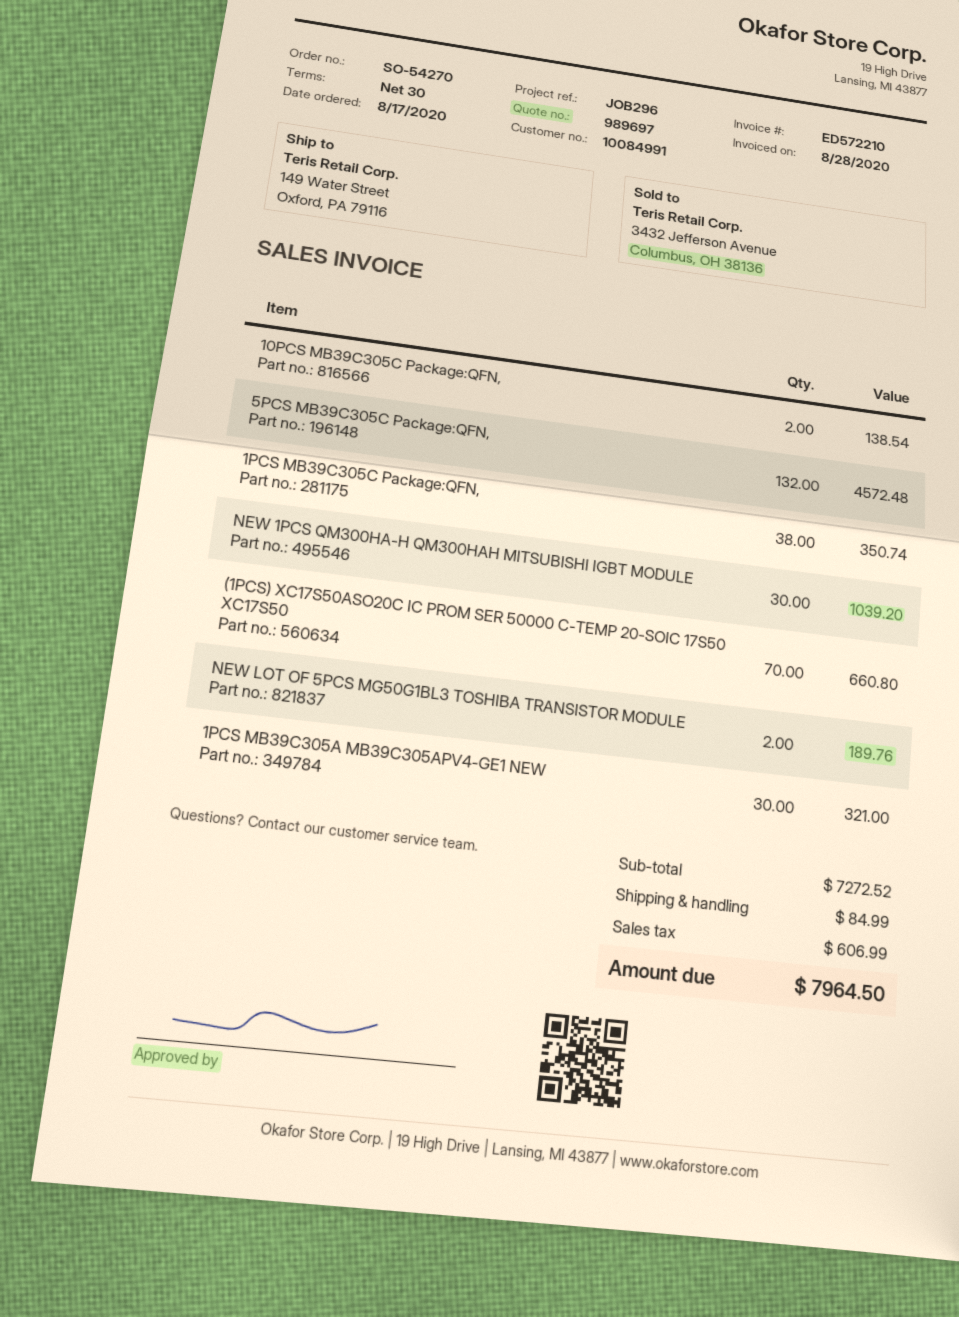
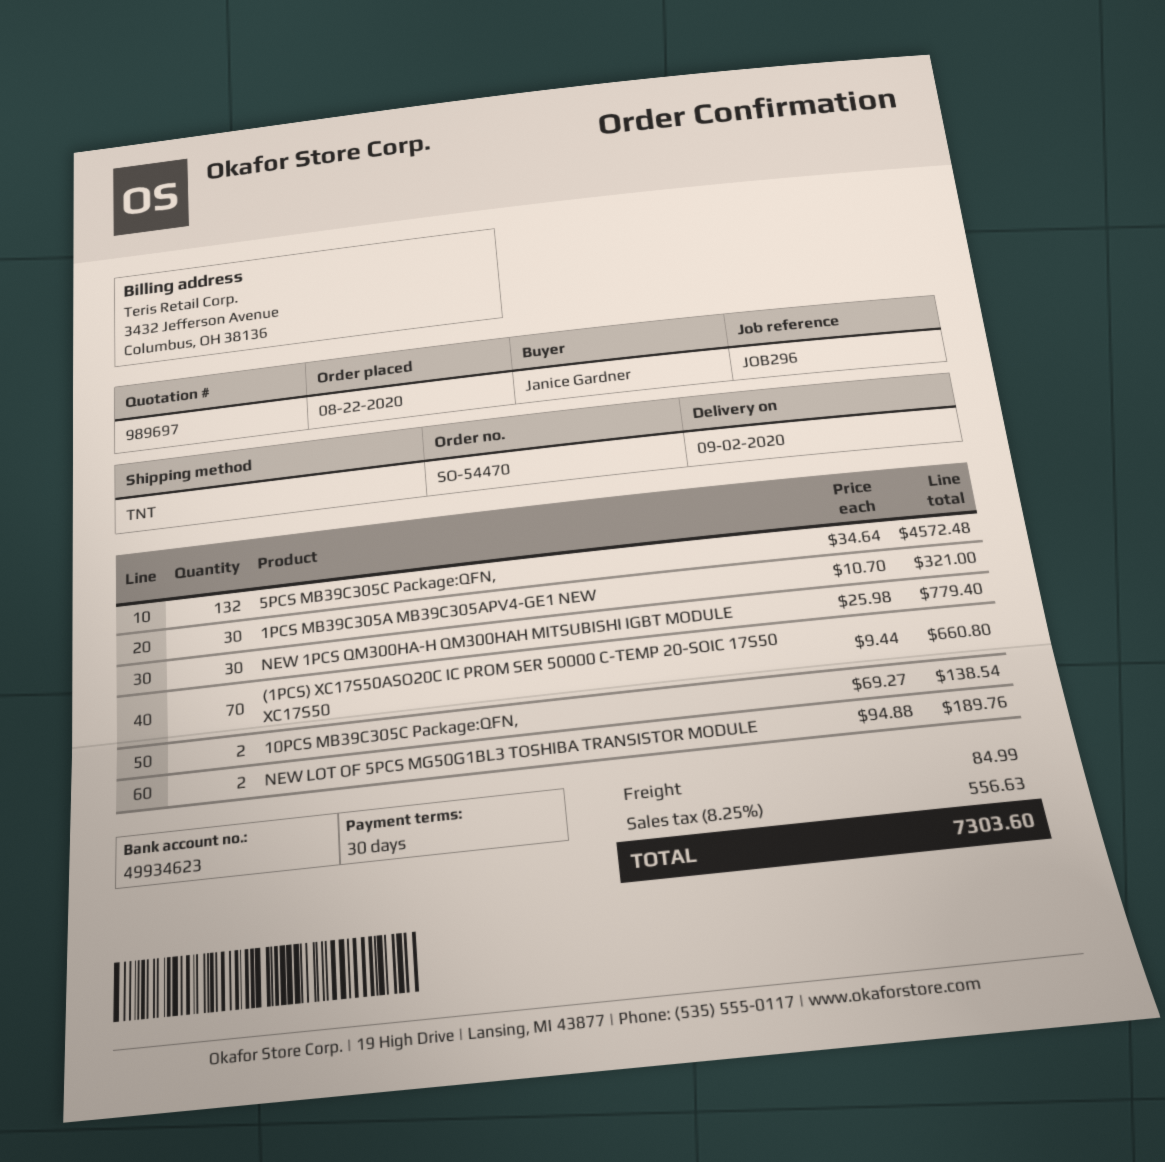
order number: SO-54270 -> SO-54470
order date: 2020-08-17 -> 2020-08-22
1PCS MB39C305C Package:QFN,: 38 for 350.74 -> none
NEW 1PCS QM300HA-H QM300HAH MITSUBISHI IGBT MODULE: 30 for 1039.20 -> 30 for 779.40
tax: 606.99 -> 556.63
total: 7964.50 -> 7303.60

